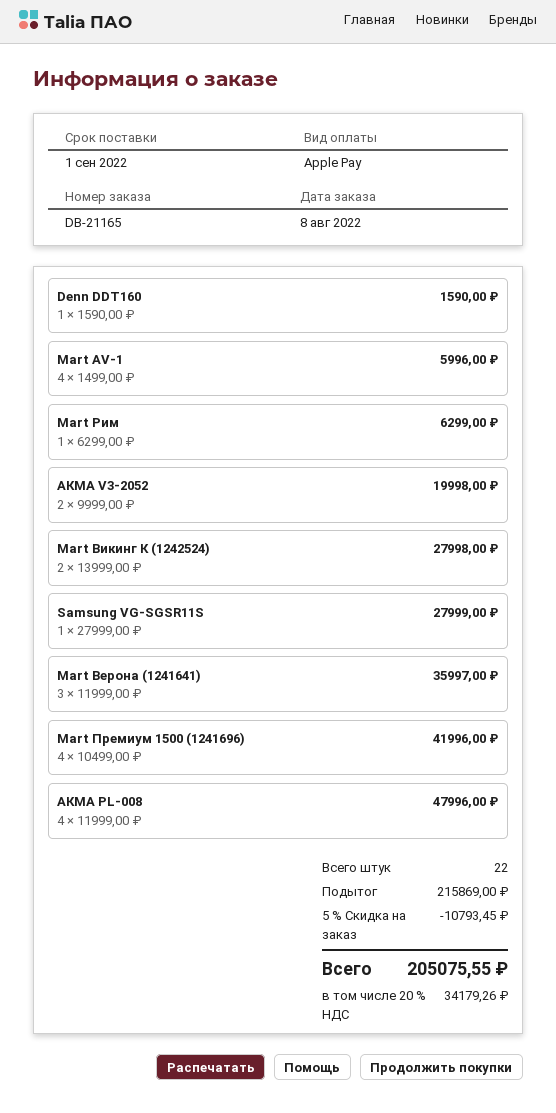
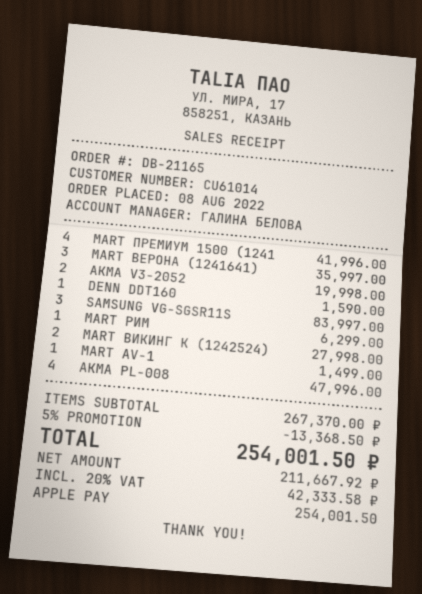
Mart AV-1: 4 for 5996.00 -> 1 for 1499.00
Samsung VG-SGSR11S: 1 for 27999.00 -> 3 for 83997.00
subtotal: 215869.00 -> 267370.00
discount: 5% = 10793.45 -> 5% = 13368.50
tax: 20% = 34179.26 -> 20% = 42333.58
total: 205075.55 -> 254001.50

